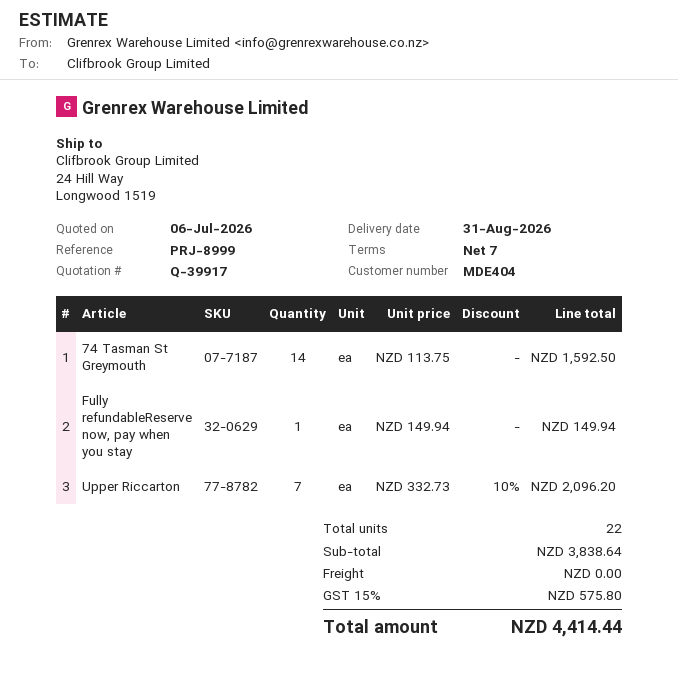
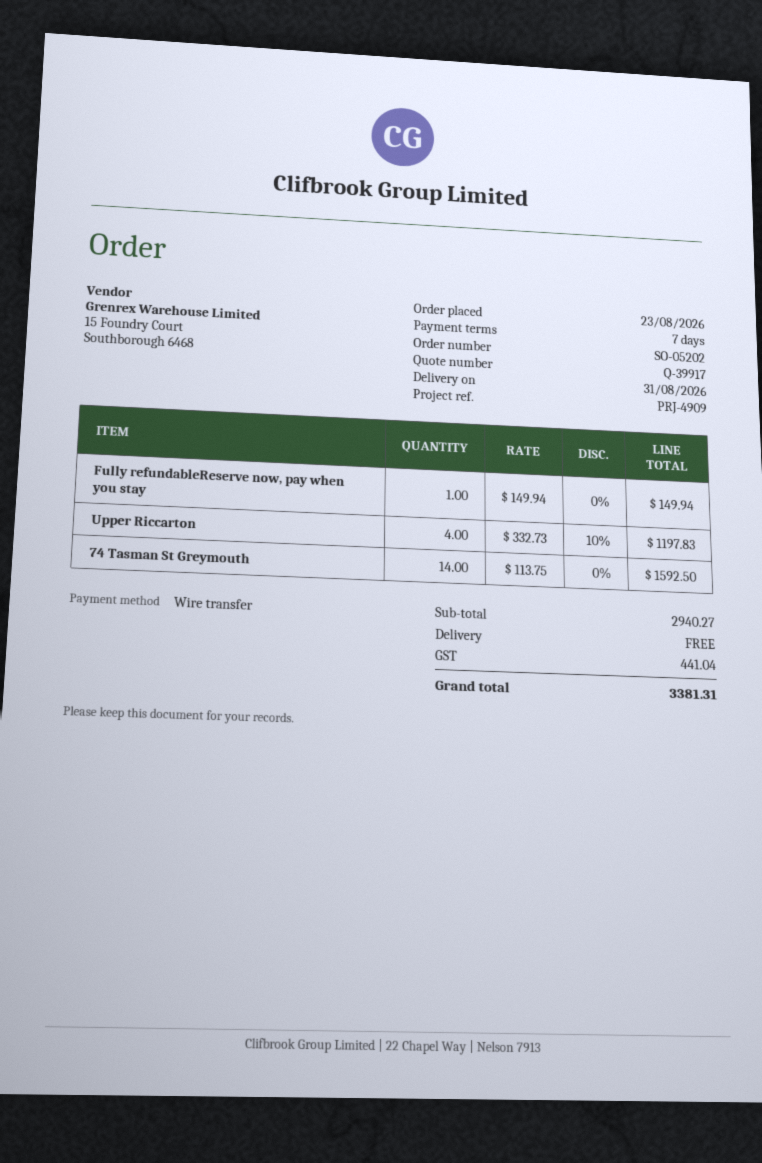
reference: PRJ-8999 -> PRJ-4909
Upper Riccarton: 7 x 332.73 - 10% = 2096.20 -> 4 x 332.73 - 10% = 1197.83
subtotal: 3838.64 -> 2940.27
tax: 575.80 -> 441.04
total: 4414.44 -> 3381.31

